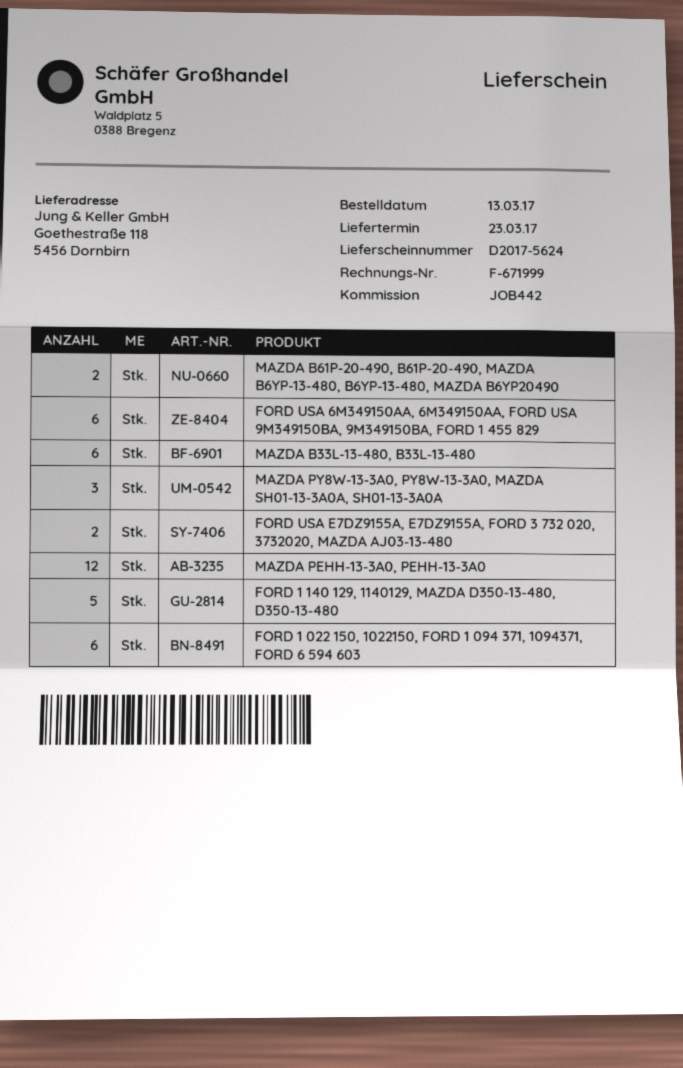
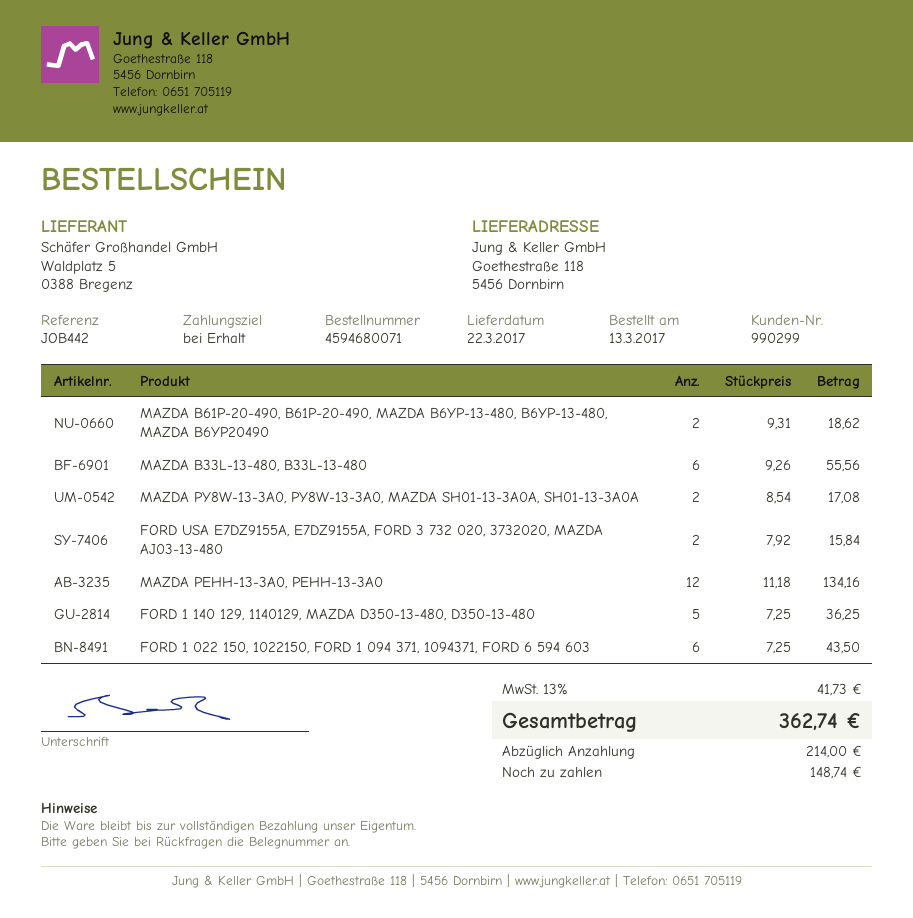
delivery date: 2017-03-23 -> 2017-03-22
FORD USA 6M349150AA, 6M349150AA, FORD USA 9M349150BA, 9M349150BA, FORD 1 455 829: 6 -> none
MAZDA PY8W-13-3A0, PY8W-13-3A0, MAZDA SH01-13-3A0A, SH01-13-3A0A: 3 -> 2

